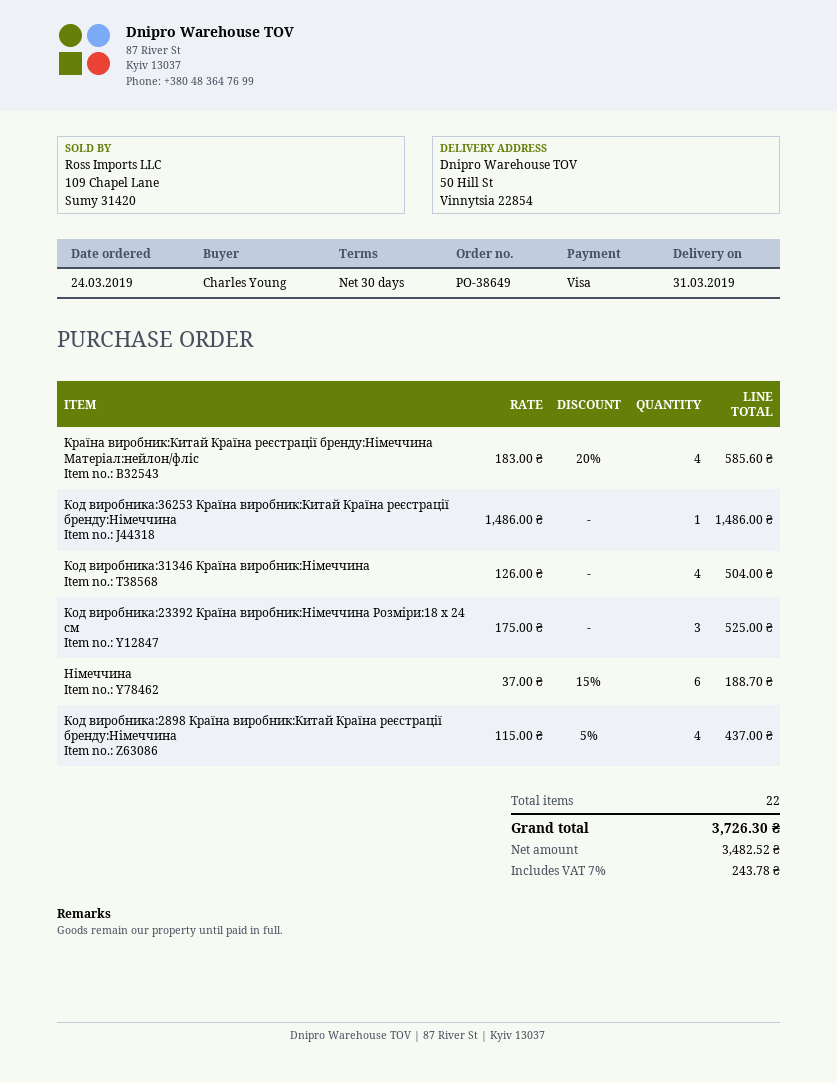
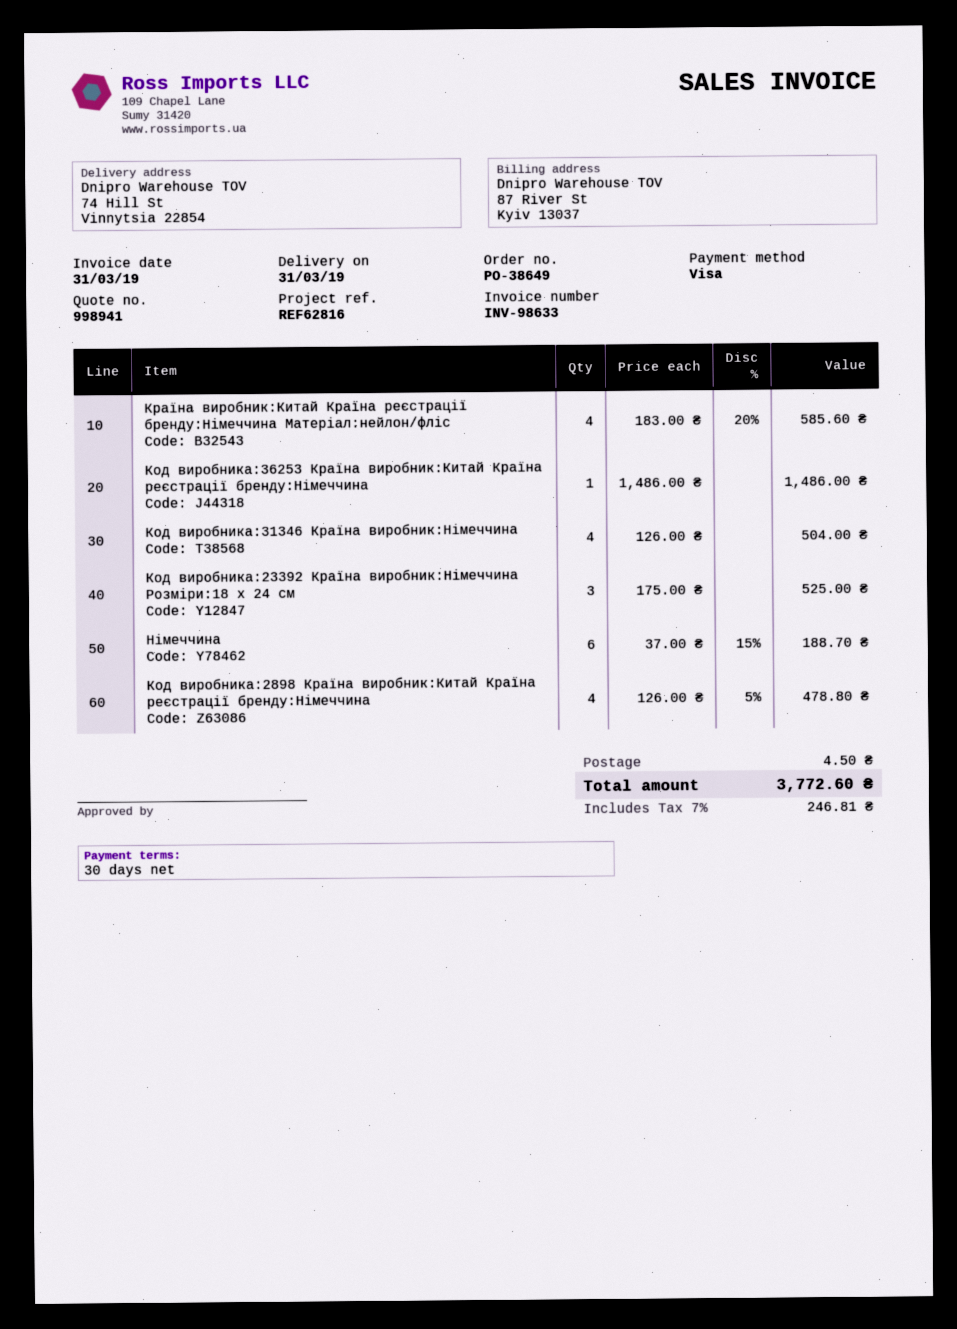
ship to: 50 Hill St, Vinnytsia 22854 -> 74 Hill St, Vinnytsia 22854
Код виробника:2898 Країна виробник:Китай Країна реєстрації бренду:Німеччина: 4 x 115.00 - 5% = 437.00 -> 4 x 126.00 - 5% = 478.80
shipping: none -> 4.50
tax: 7% = 243.78 -> 7% = 246.81
total: 3726.30 -> 3772.60

